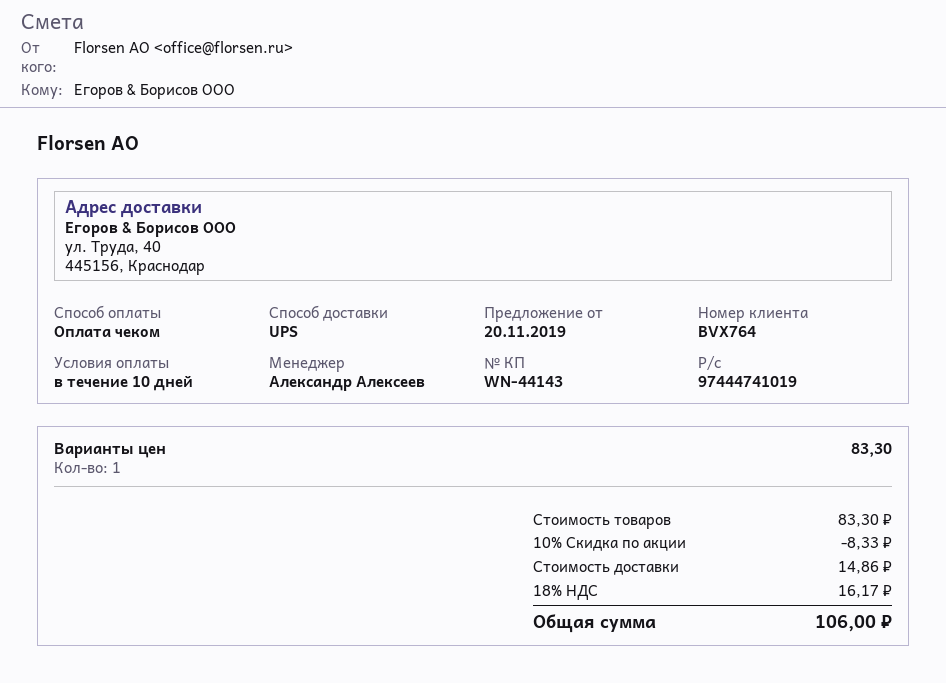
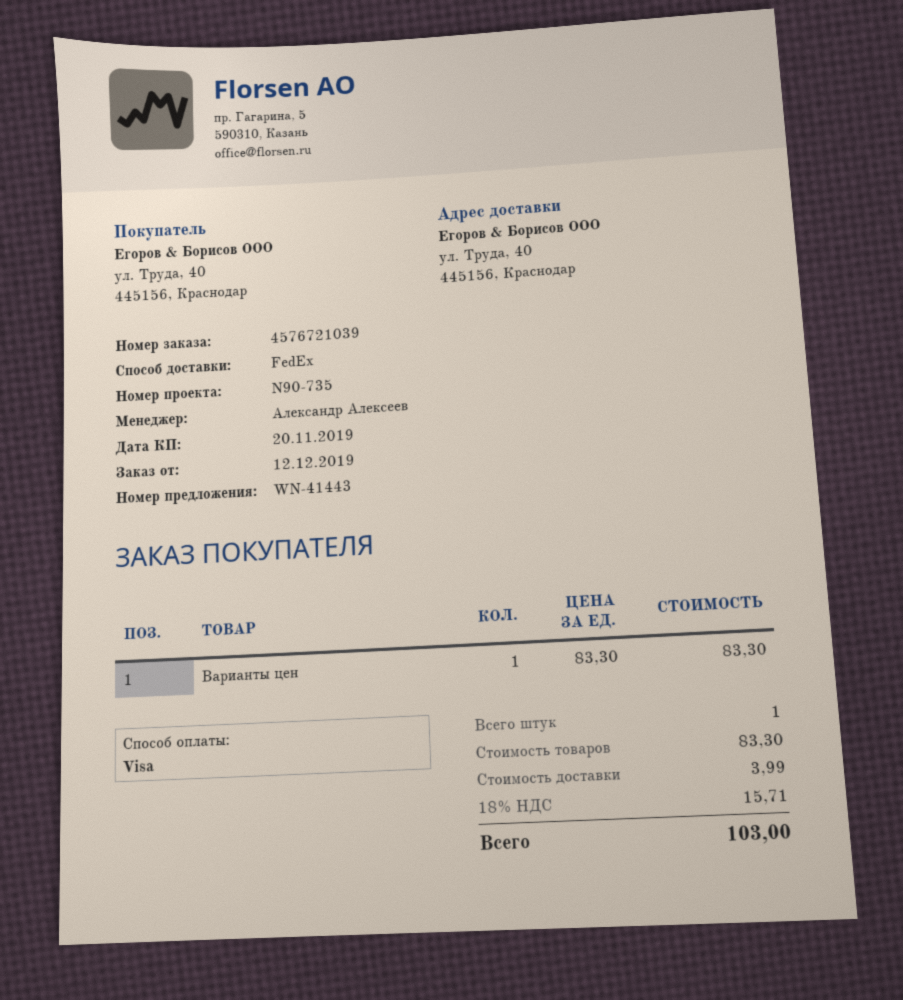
quote number: WN-44143 -> WN-41443
payment method: cheque -> Visa
shipping method: UPS -> FedEx
discount: 10% = 8.33 -> none
shipping: 14.86 -> 3.99
tax: 18% = 16.17 -> 18% = 15.71
total: 106.00 -> 103.00

